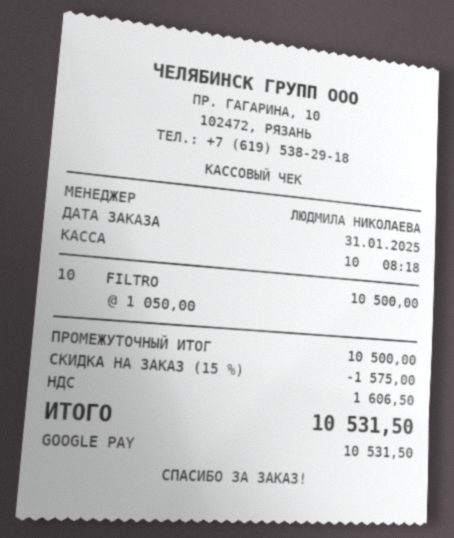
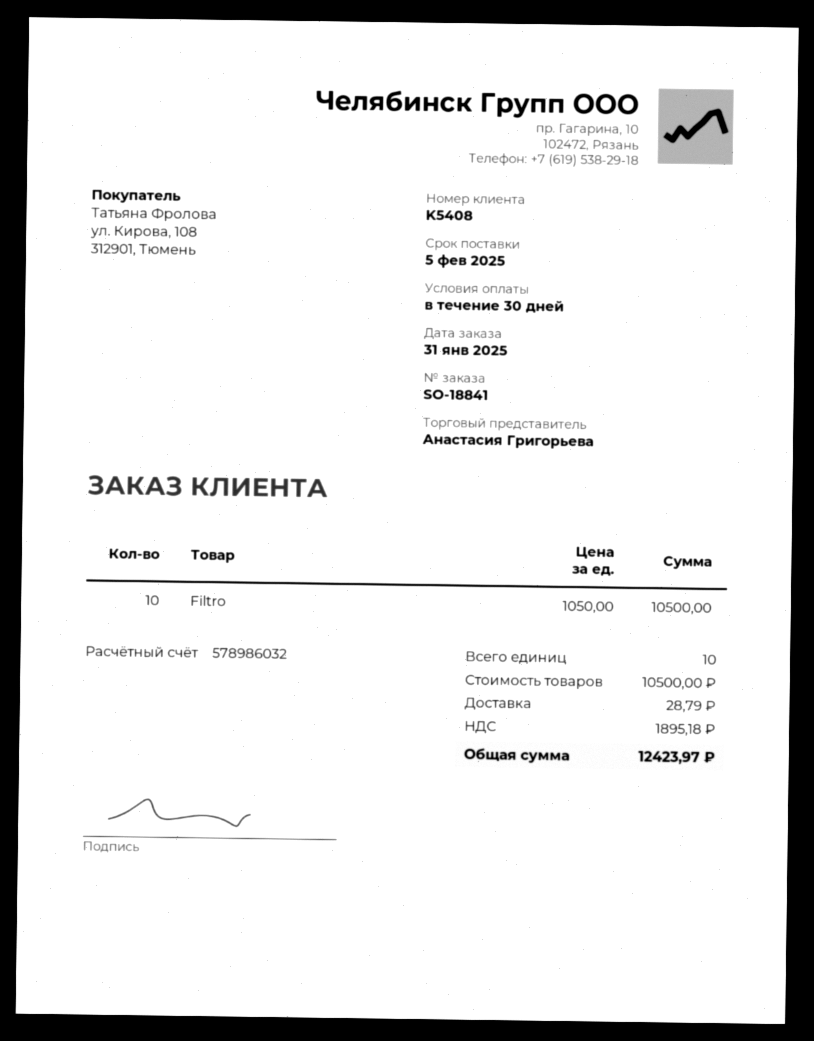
sales rep: ЛЮДМИЛА НИКОЛАЕВА -> Анастасия Григорьева
discount: 15% = 1575.00 -> none
shipping: none -> 28.79
tax: 1606.50 -> 1895.18
total: 10531.50 -> 12423.97

